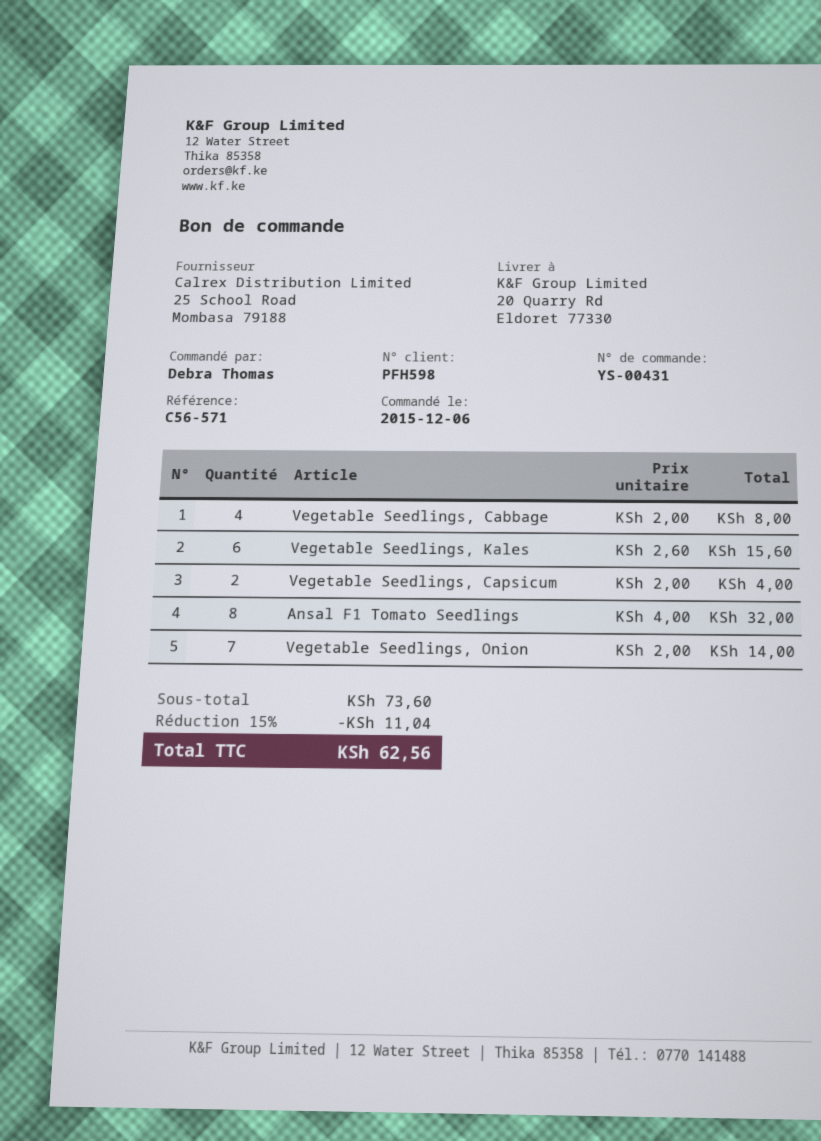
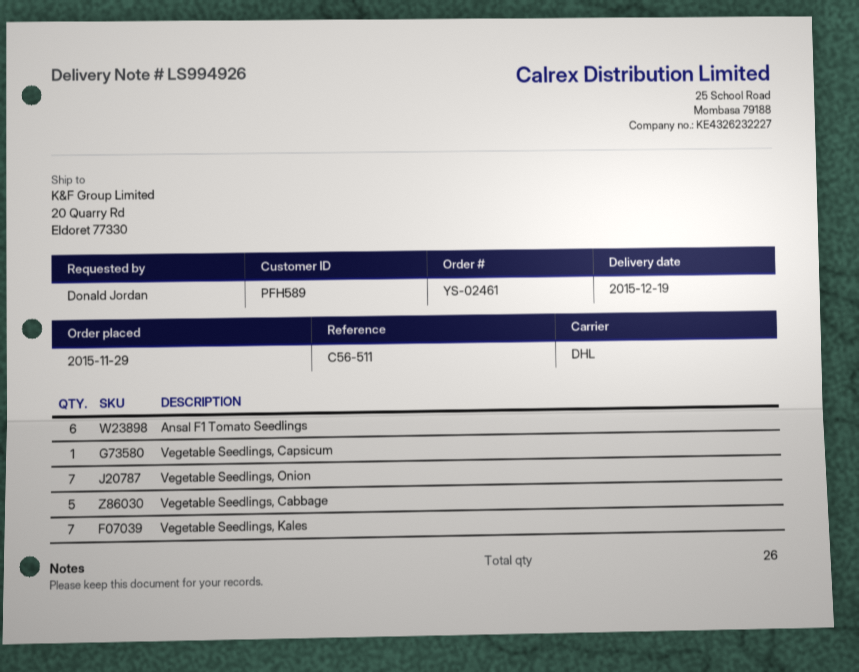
order number: YS-00431 -> YS-02461
order date: 2015-12-06 -> 2015-11-29
customer number: PFH598 -> PFH589
reference: C56-571 -> C56-511
ordered by: Debra Thomas -> Donald Jordan
Vegetable Seedlings, Cabbage: 4 -> 5
Vegetable Seedlings, Kales: 6 -> 7
Vegetable Seedlings, Capsicum: 2 -> 1
Ansal F1 Tomato Seedlings: 8 -> 6

